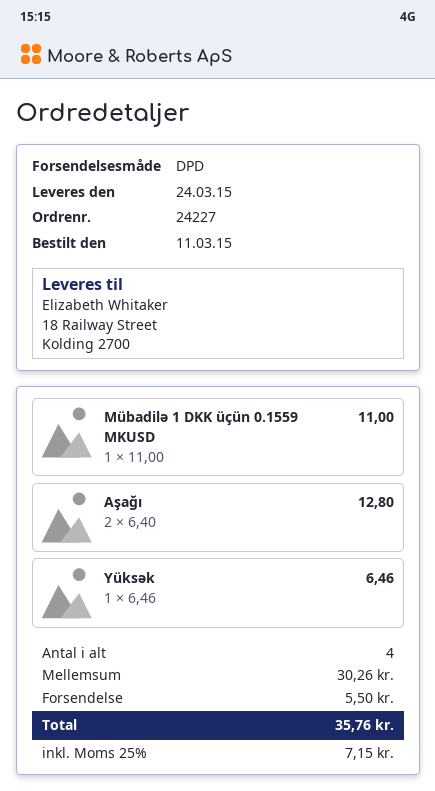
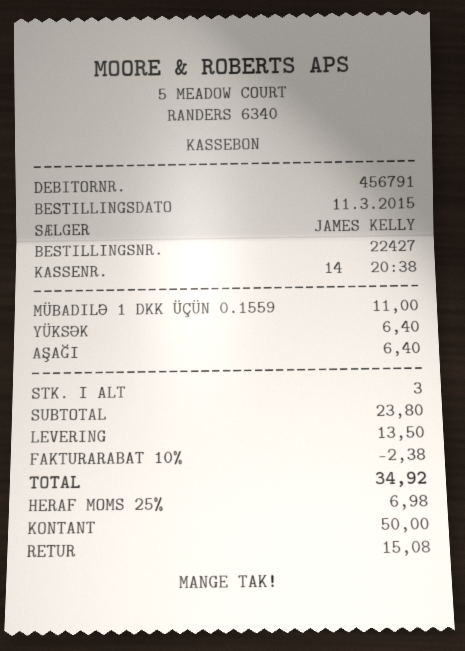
order number: 24227 -> 22427
Aşağı: 2 x 6.40 = 12.80 -> 1 x 6.40 = 6.40
Yüksək: 1 x 6.46 = 6.46 -> 1 x 6.40 = 6.40
total quantity: 4 -> 3
subtotal: 30.26 -> 23.80
discount: none -> 10% = 2.38
shipping: 5.50 -> 13.50
tax: 25% = 7.15 -> 25% = 6.98
total: 35.76 -> 34.92

